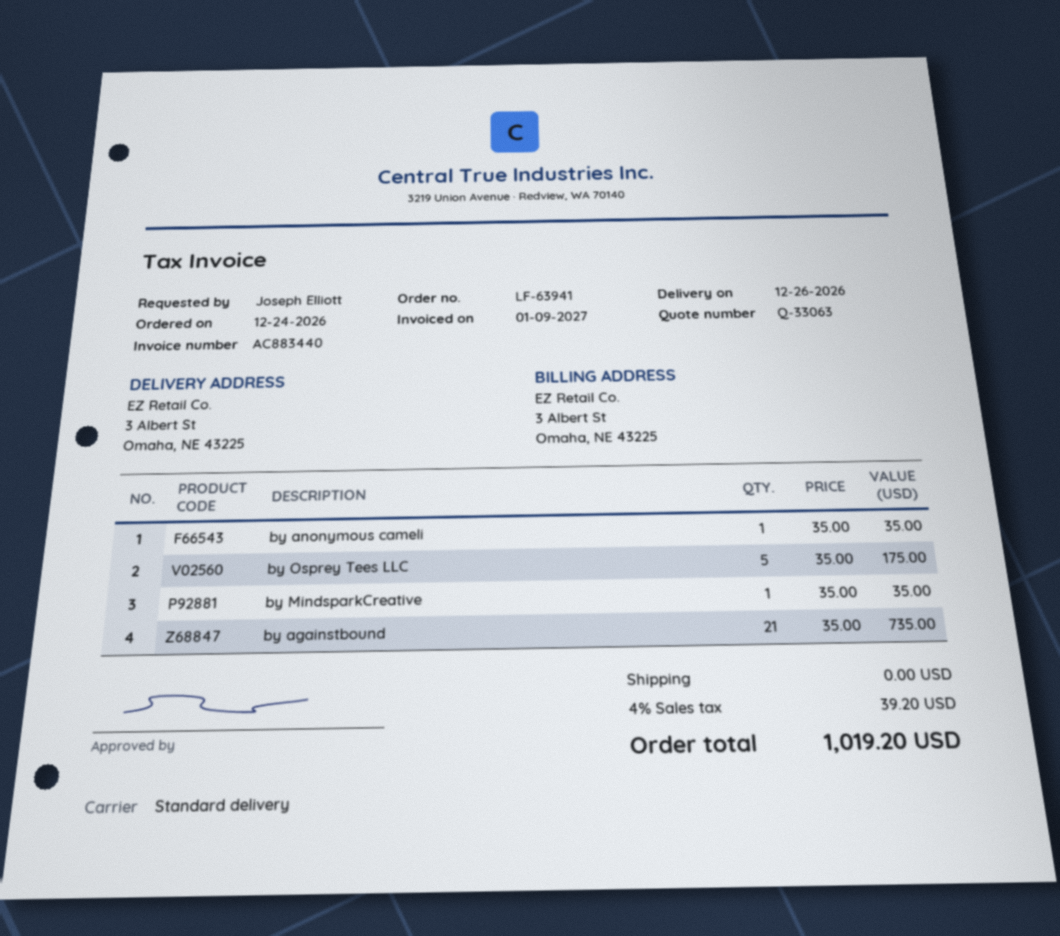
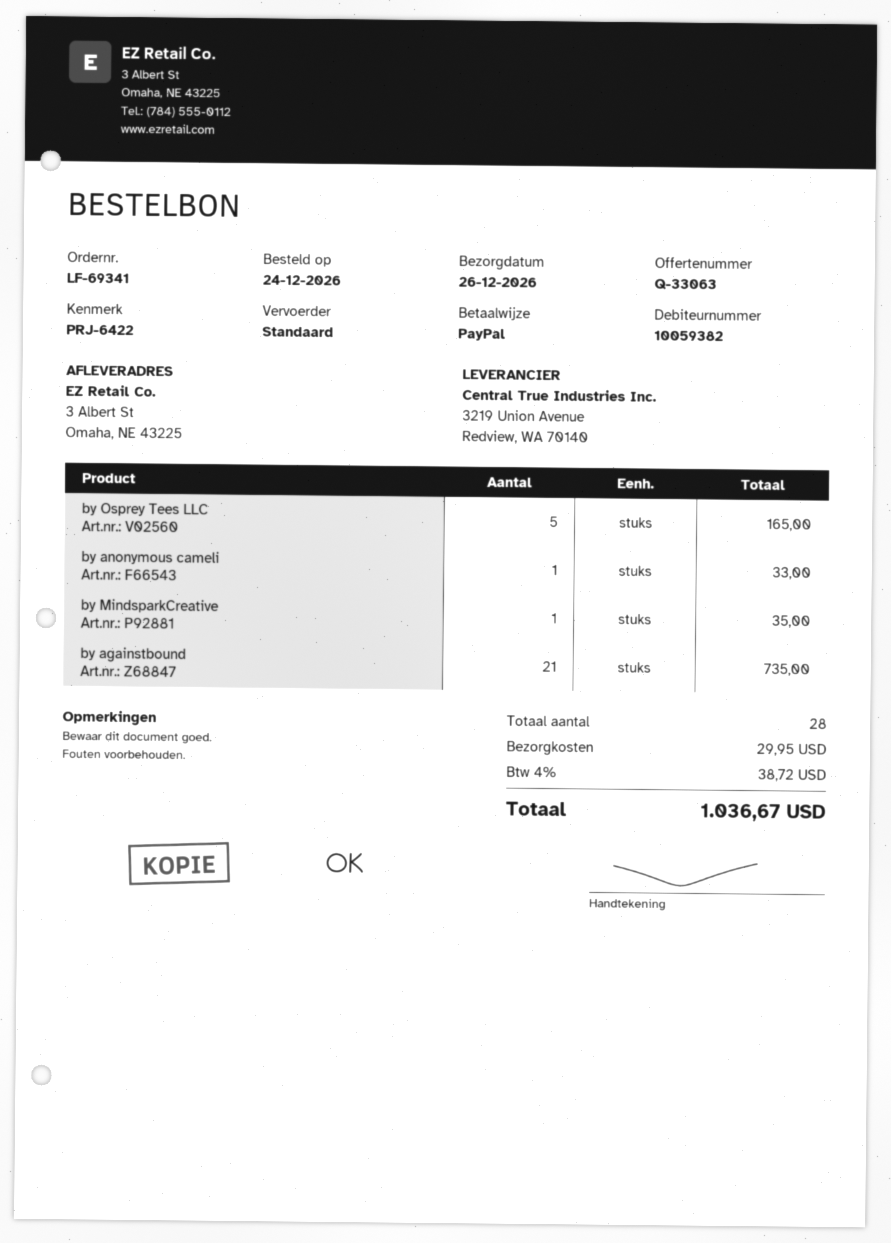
order number: LF-63941 -> LF-69341
by anonymous cameli: 1 for 35.00 -> 1 for 33.00
by Osprey Tees LLC: 5 for 175.00 -> 5 for 165.00
shipping: 0.00 -> 29.95
tax: 4% = 39.20 -> 4% = 38.72
total: 1019.20 -> 1036.67

